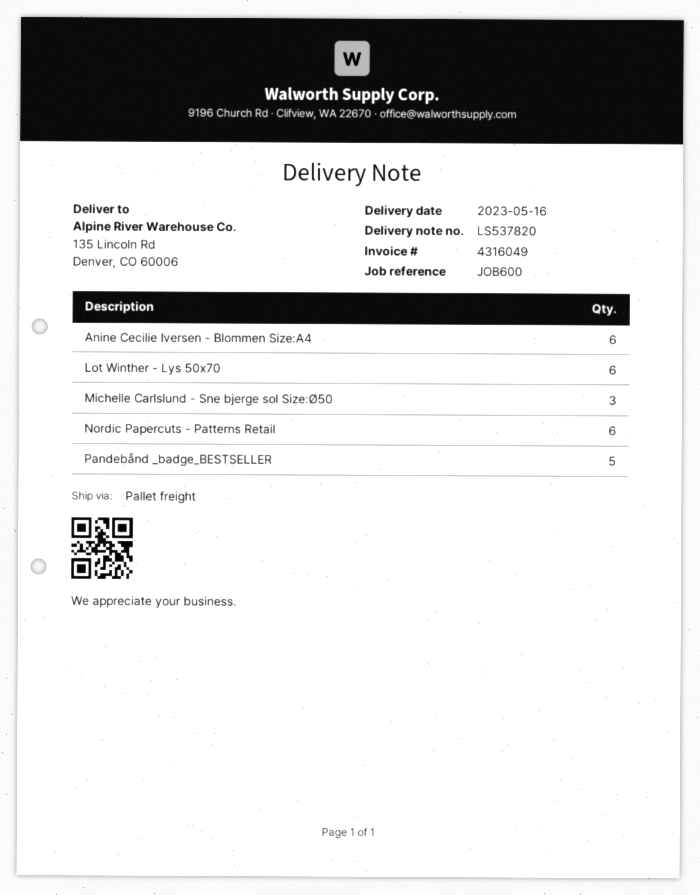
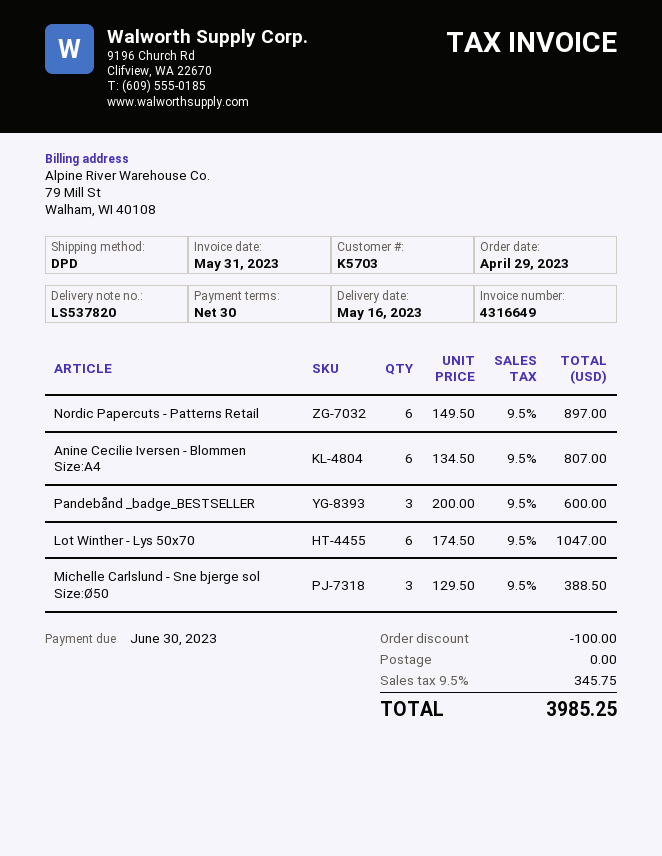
invoice number: 4316049 -> 4316649
shipping method: pallet freight -> DPD
Pandebånd _badge_BESTSELLER: 5 -> 3

